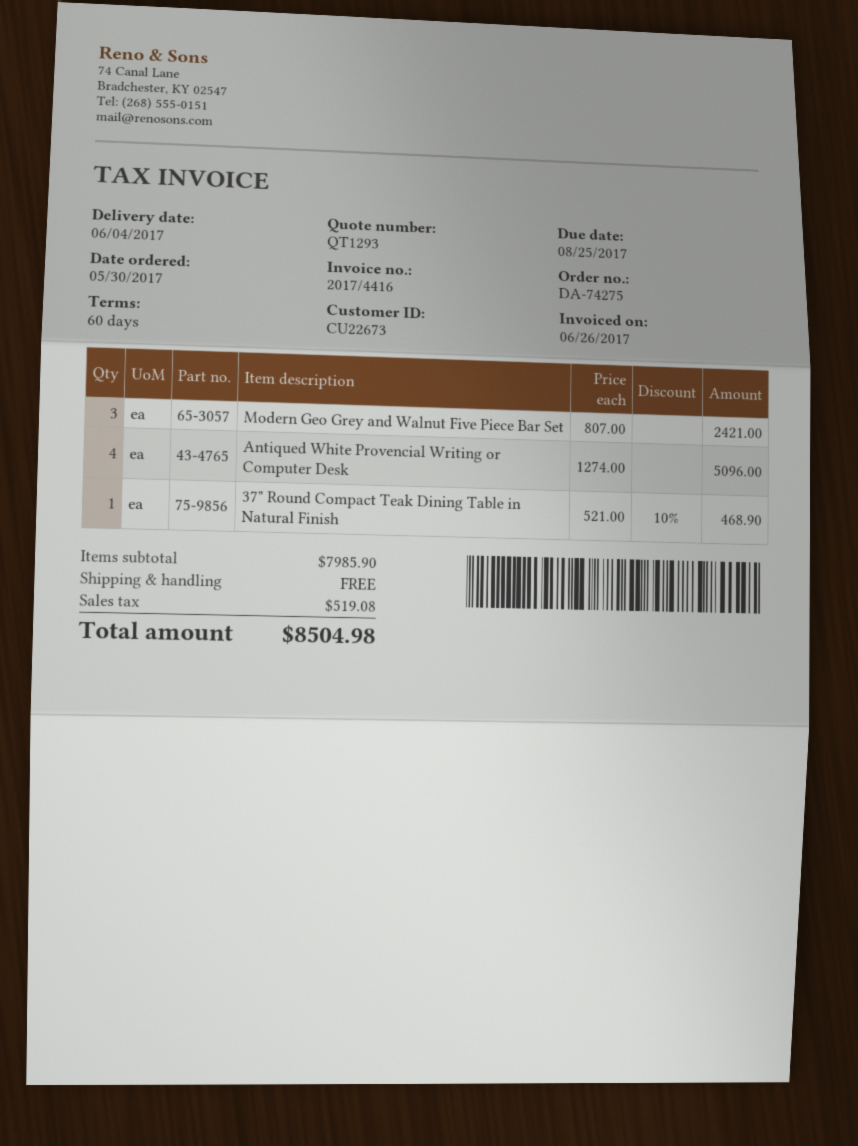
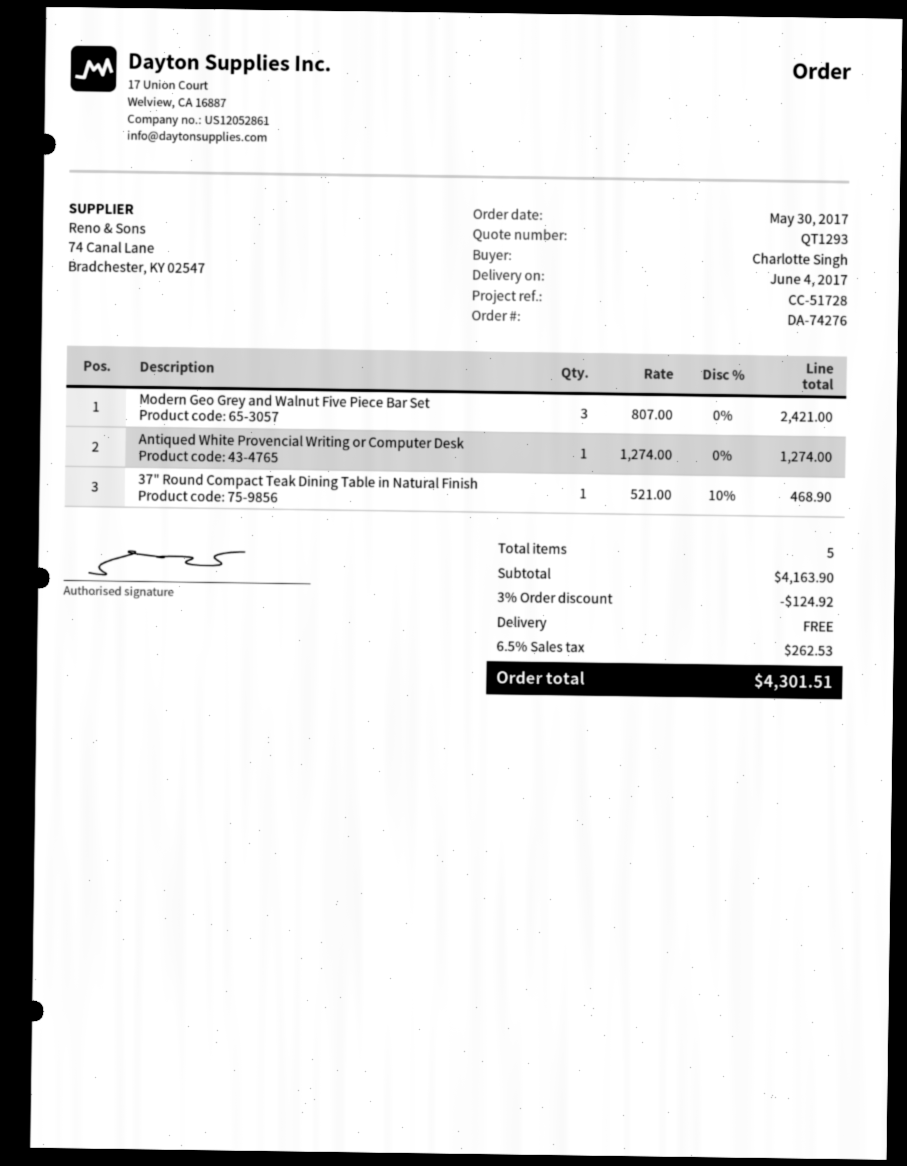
order number: DA-74275 -> DA-74276
Antiqued White Provencial Writing or Computer Desk: 4 x 1274.00 = 5096.00 -> 1 x 1274.00 = 1274.00
subtotal: 7985.90 -> 4163.90
discount: none -> 3% = 124.92
tax: 519.08 -> 262.53
total: 8504.98 -> 4301.51

